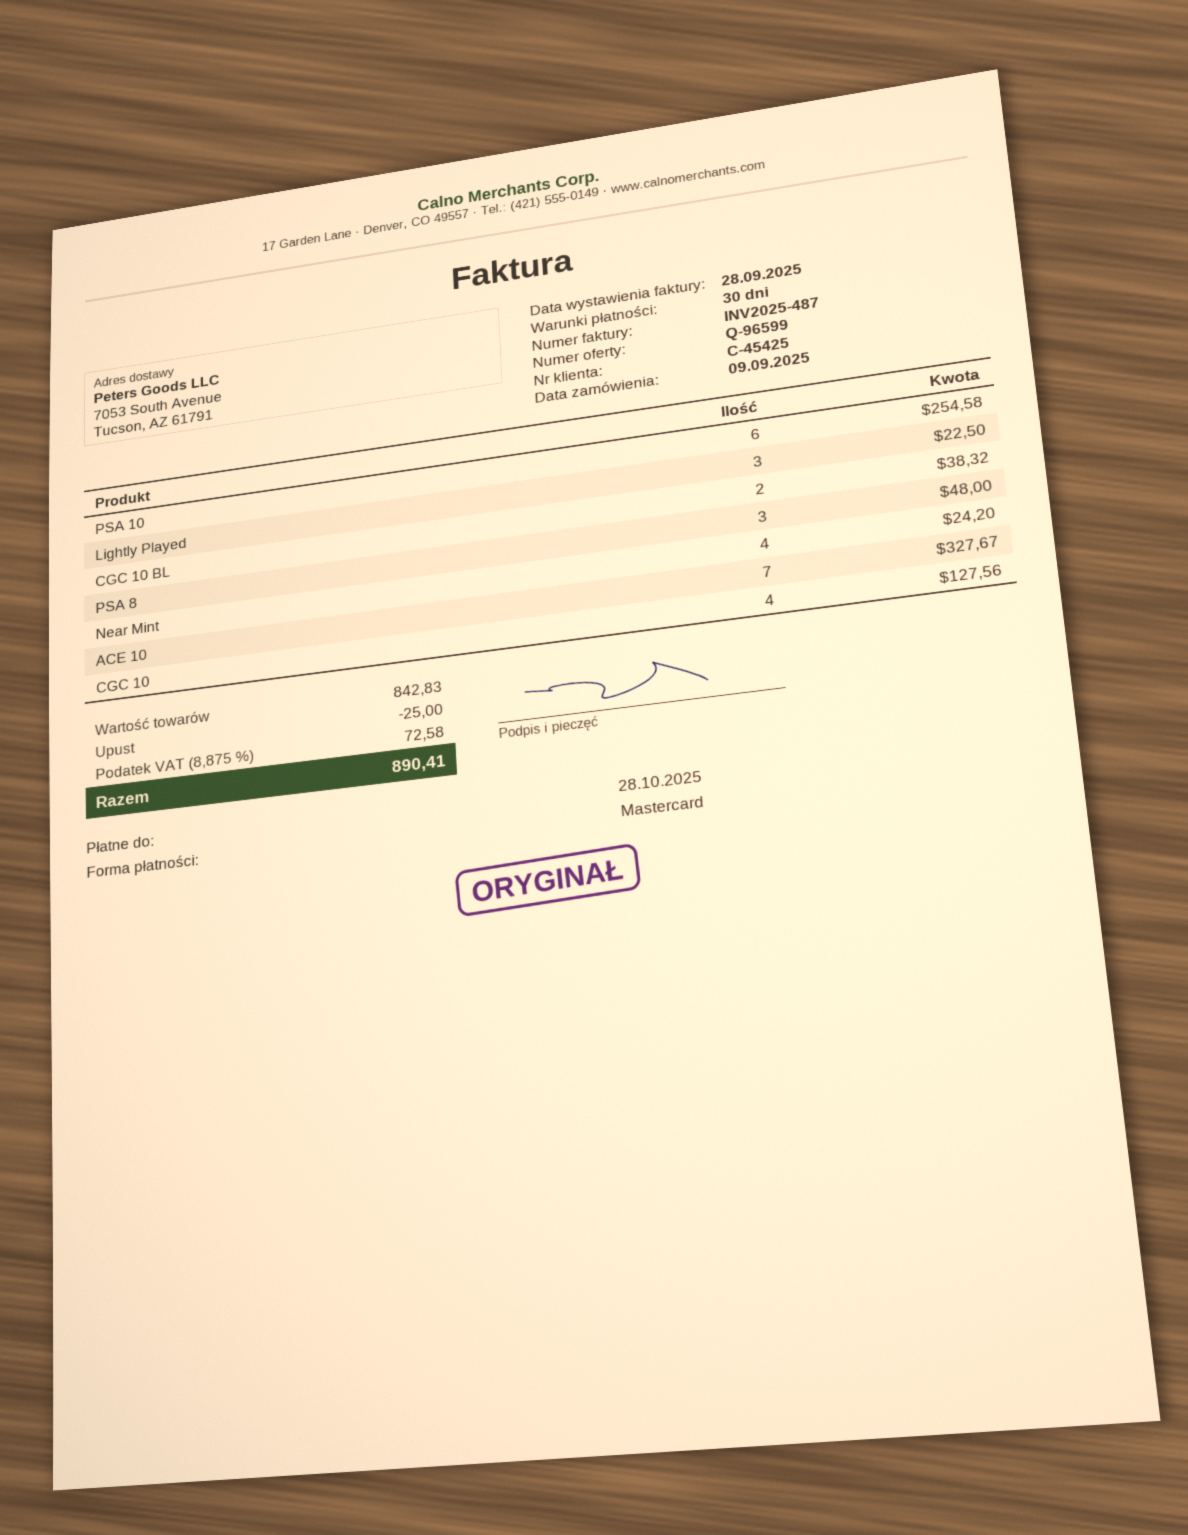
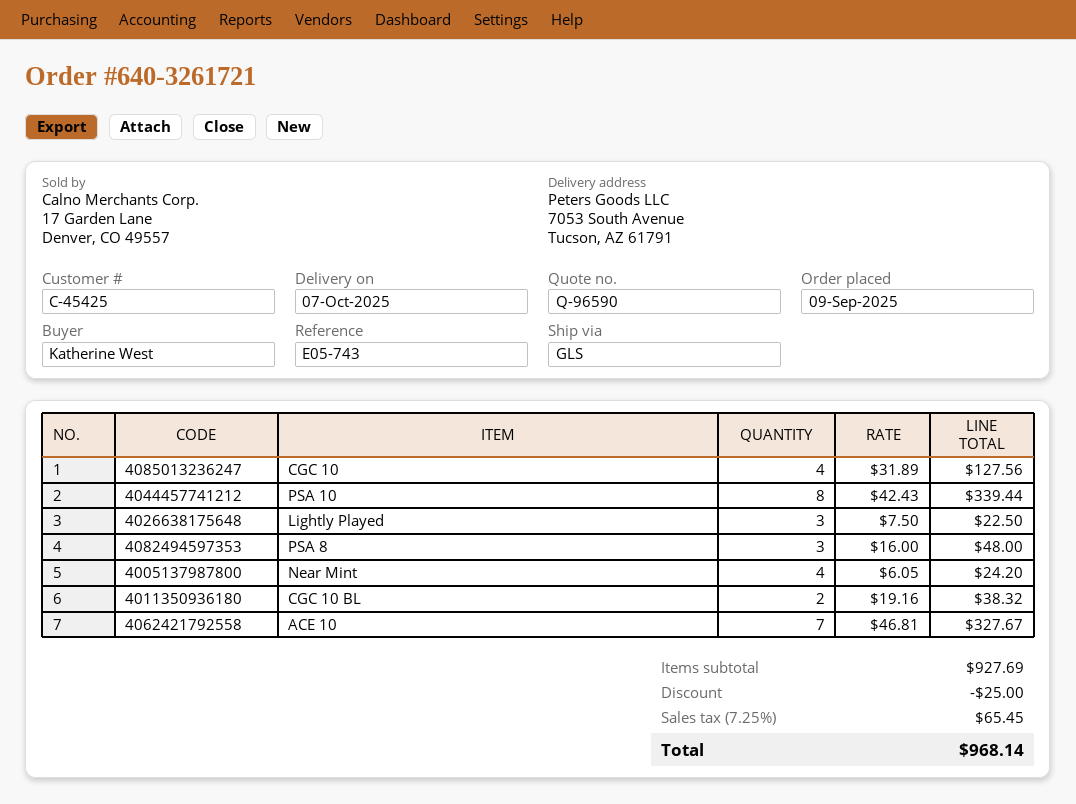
quote number: Q-96599 -> Q-96590
PSA 10: 6 for 254.58 -> 8 for 339.44
subtotal: 842.83 -> 927.69
tax: 8.875% = 72.58 -> 7.25% = 65.45
total: 890.41 -> 968.14

